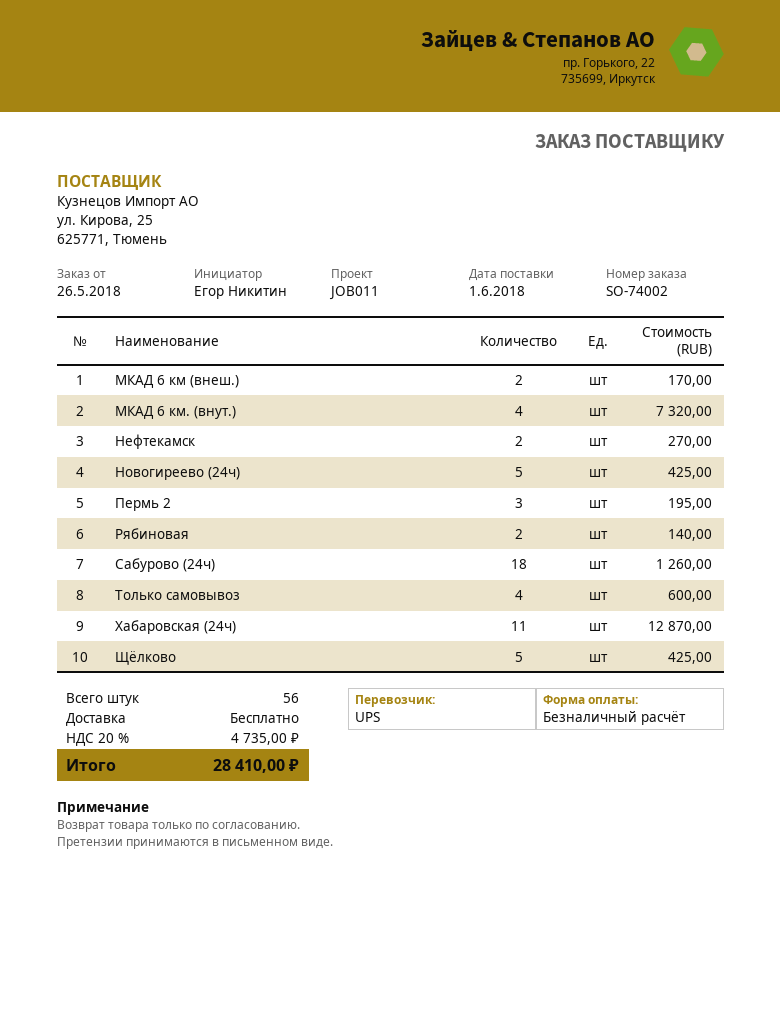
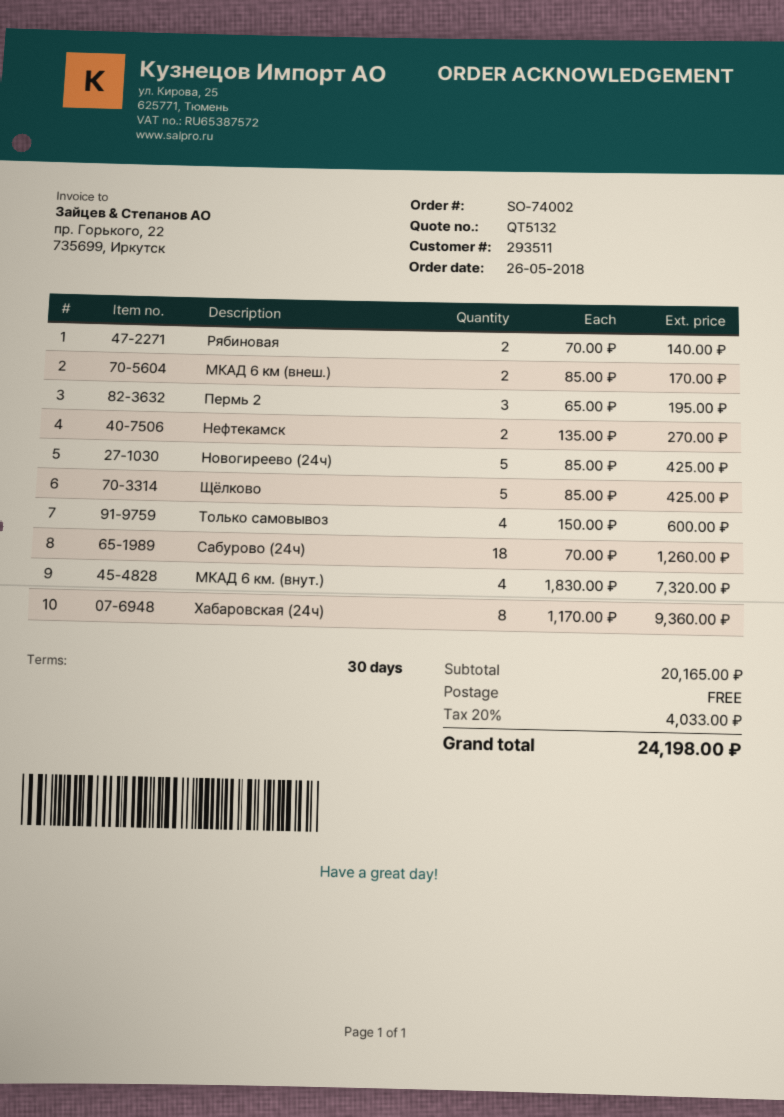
Хабаровская (24ч): 11 for 12870.00 -> 8 for 9360.00
tax: 20% = 4735.00 -> 20% = 4033.00
total: 28410.00 -> 24198.00

